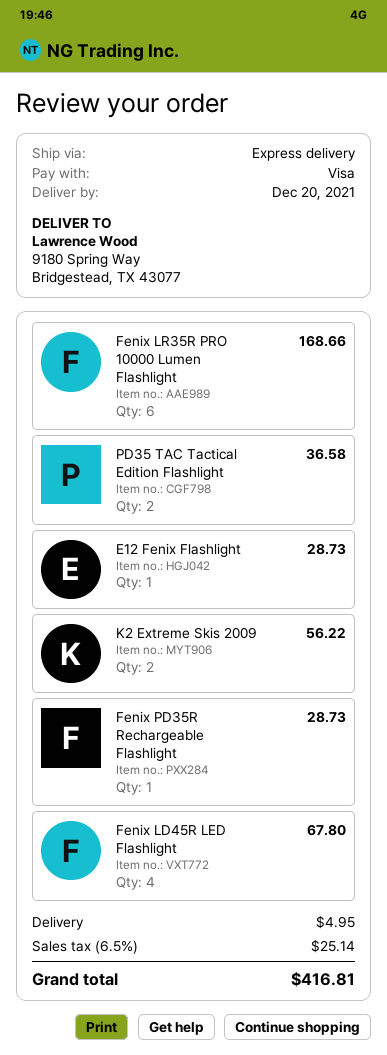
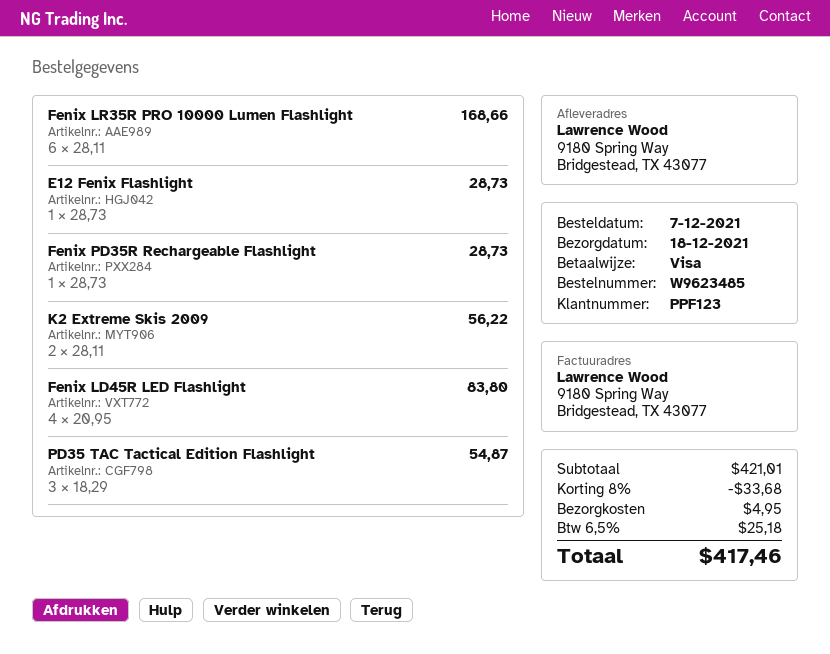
delivery date: 2021-12-20 -> 2021-12-18
PD35 TAC Tactical Edition Flashlight: 2 for 36.58 -> 3 for 54.87
Fenix LD45R LED Flashlight: 4 for 67.80 -> 4 for 83.80
discount: none -> 8% = 33.68
tax: 6.5% = 25.14 -> 6.5% = 25.18
total: 416.81 -> 417.46

